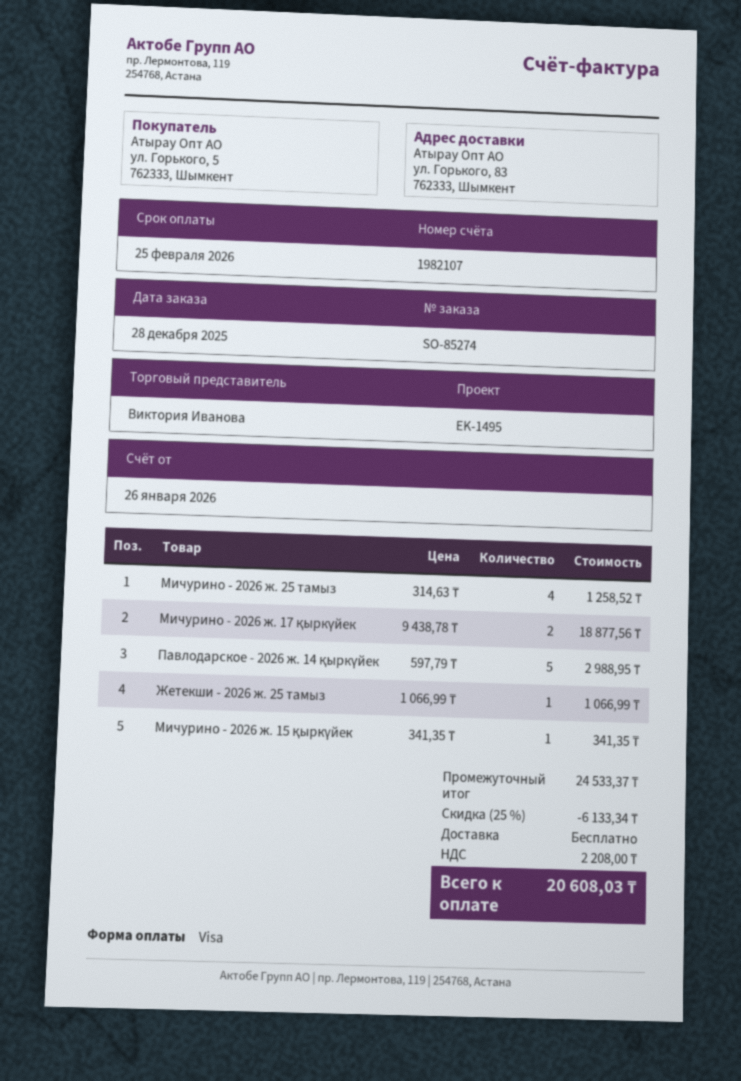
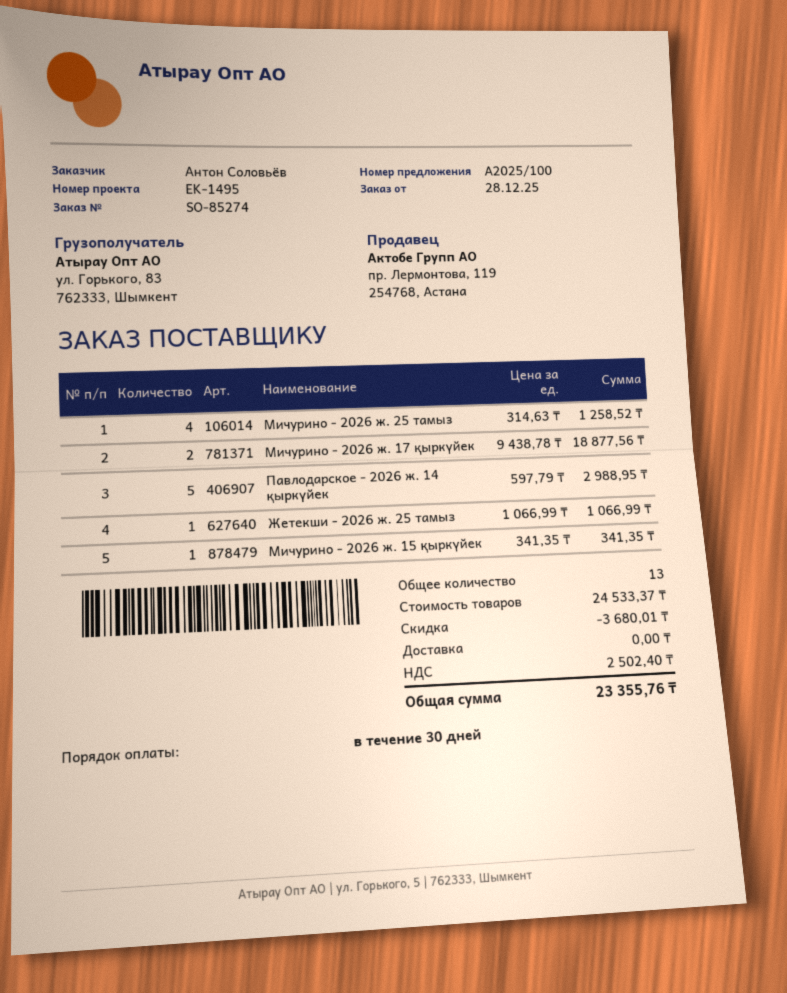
discount: 6133.34 -> 3680.01
tax: 2208.00 -> 2502.40
total: 20608.03 -> 23355.76

